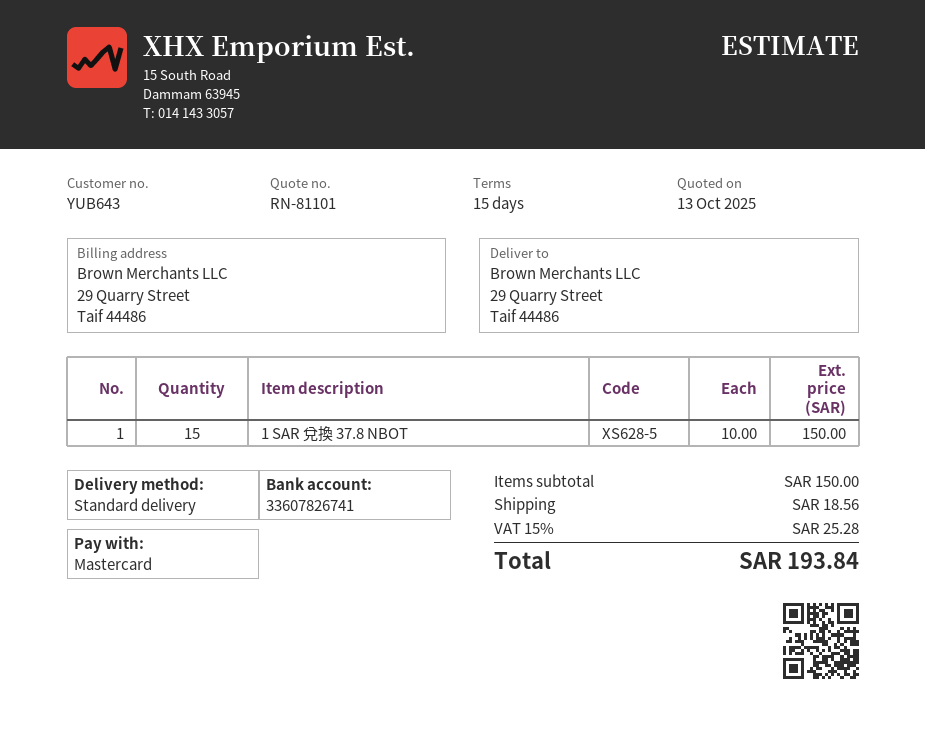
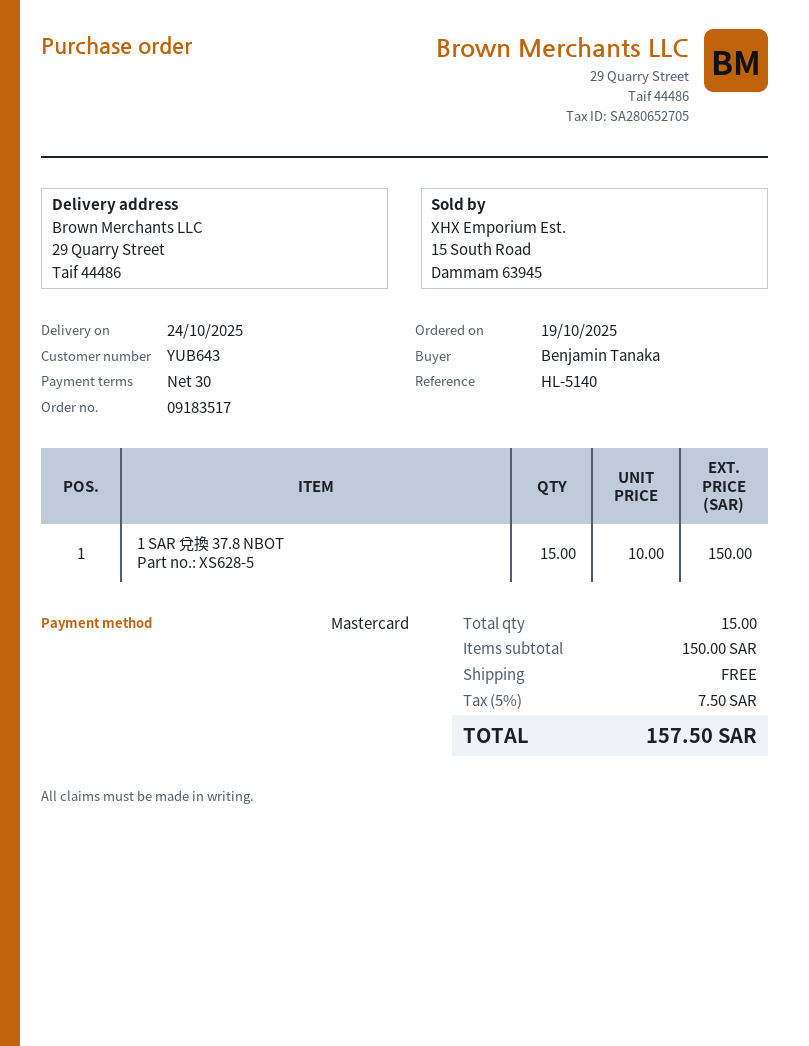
payment terms: 15 days -> 30 days
shipping: 18.56 -> 0.00
tax: 15% = 25.28 -> 5% = 7.50
total: 193.84 -> 157.50

